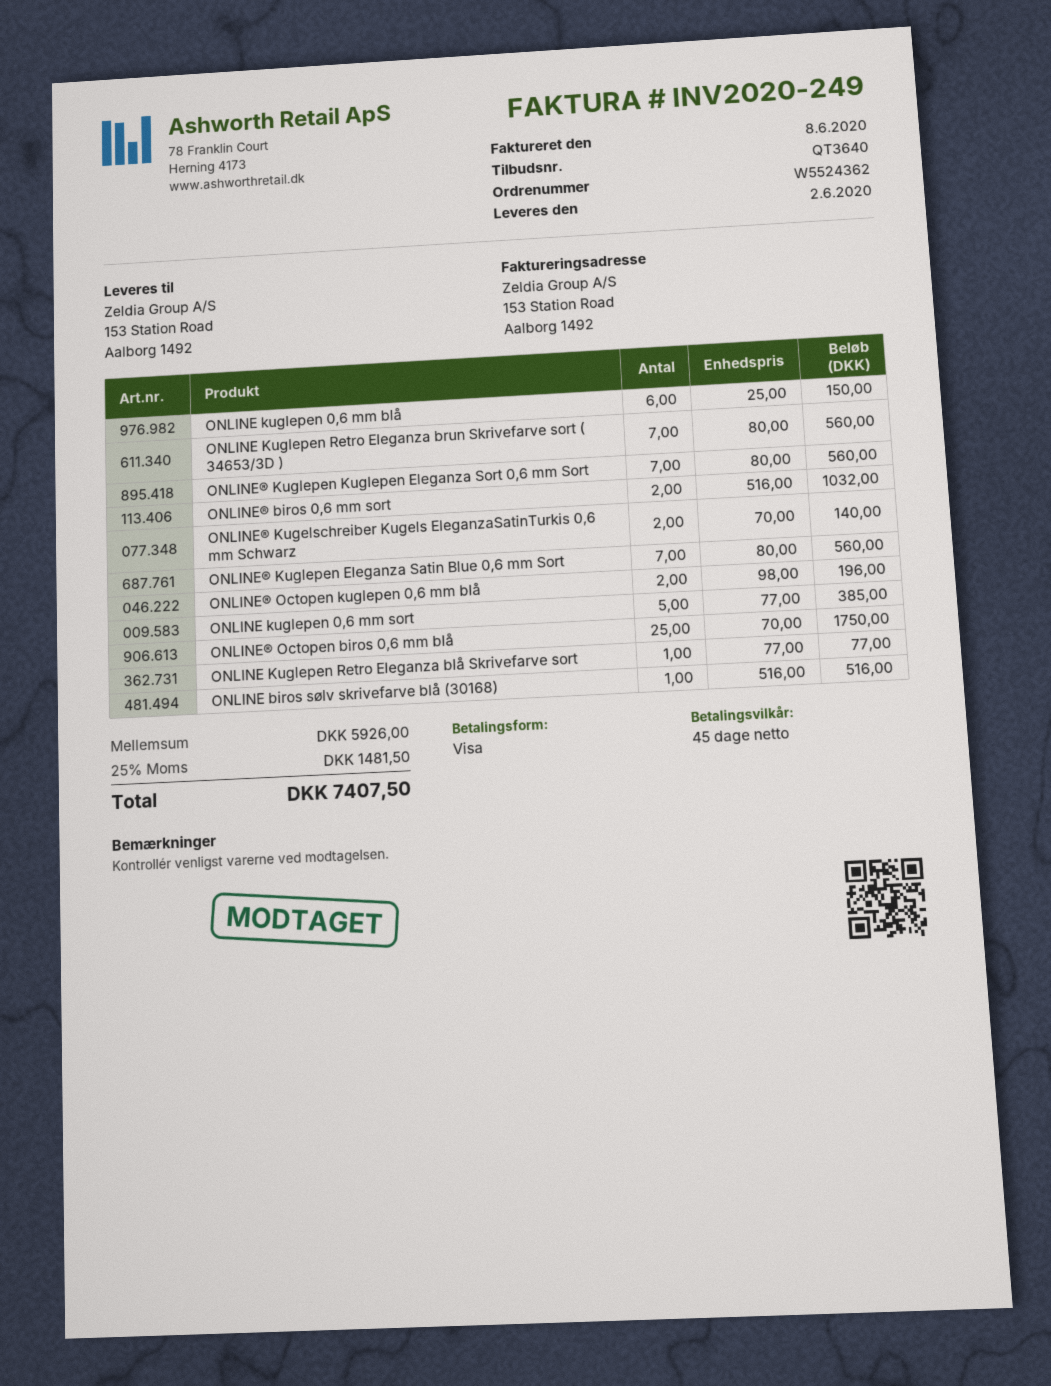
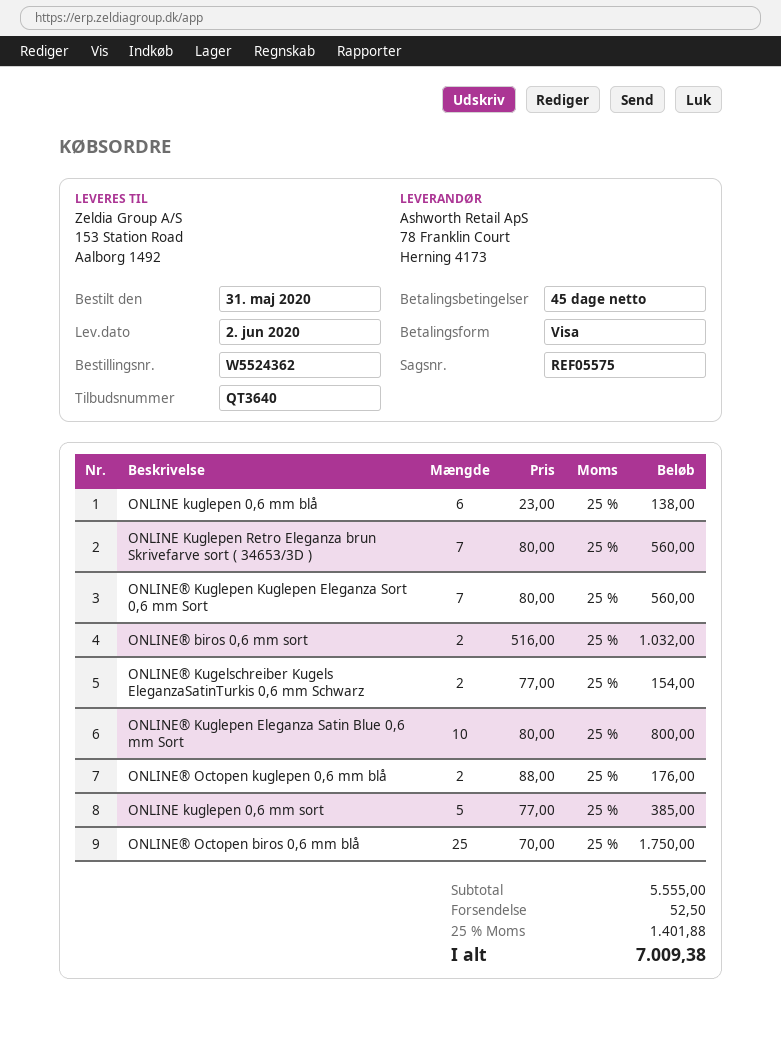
ONLINE kuglepen 0,6 mm blå: 6 x 25.00 = 150.00 -> 6 x 23.00 = 138.00
ONLINE® Kugelschreiber Kugels EleganzaSatinTurkis 0,6 mm Schwarz: 2 x 70.00 = 140.00 -> 2 x 77.00 = 154.00
ONLINE® Kuglepen Eleganza Satin Blue 0,6 mm Sort: 7 x 80.00 = 560.00 -> 10 x 80.00 = 800.00
ONLINE® Octopen kuglepen 0,6 mm blå: 2 x 98.00 = 196.00 -> 2 x 88.00 = 176.00
ONLINE Kuglepen Retro Eleganza blå Skrivefarve sort: 1 x 77.00 = 77.00 -> none
ONLINE biros sølv skrivefarve blå (30168): 1 x 516.00 = 516.00 -> none
subtotal: 5926.00 -> 5555.00
shipping: none -> 52.50
tax: 25% = 1481.50 -> 25% = 1401.88
total: 7407.50 -> 7009.38

